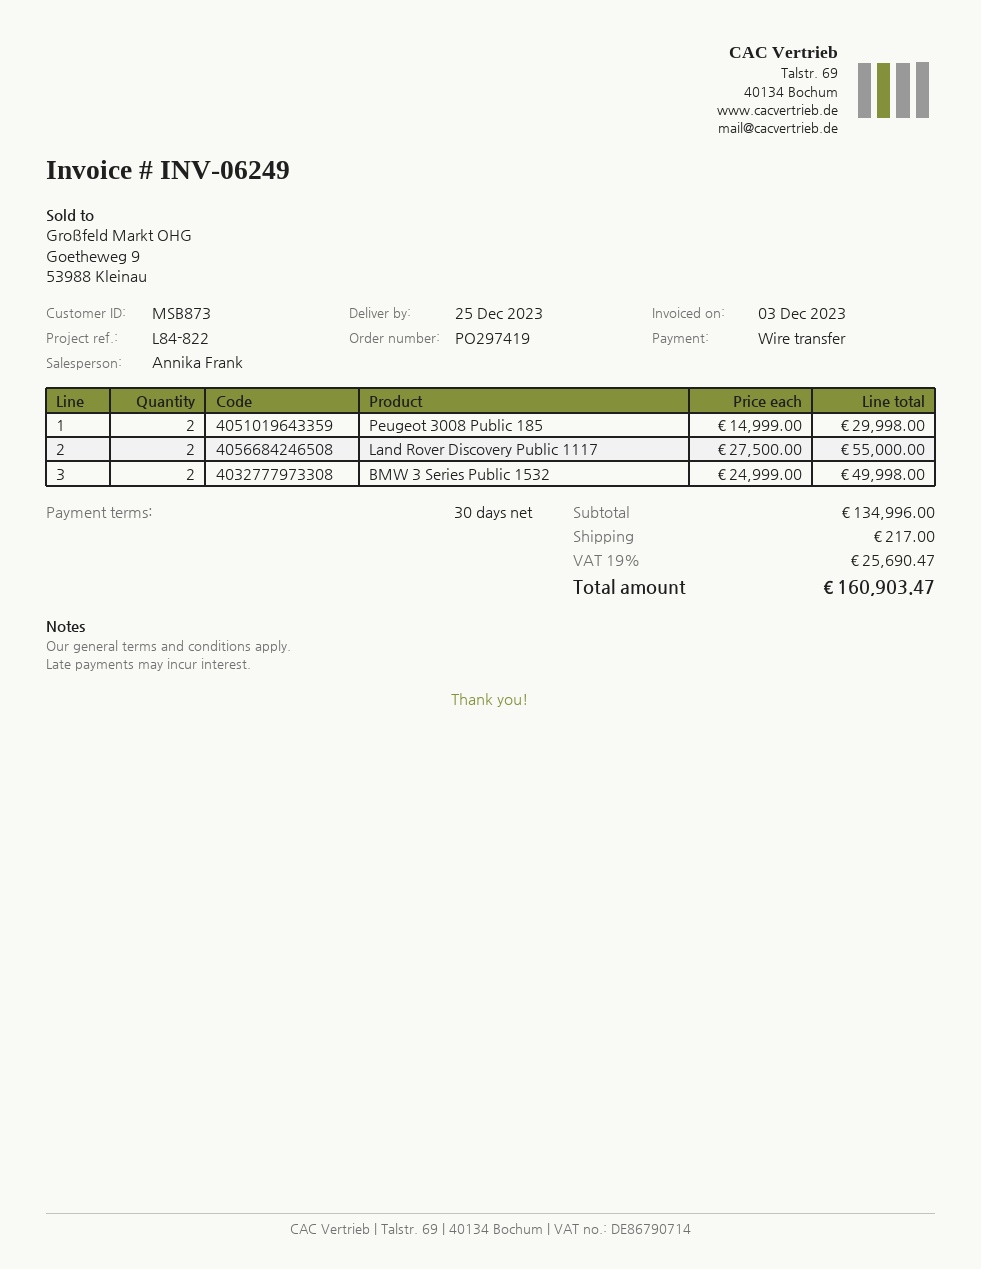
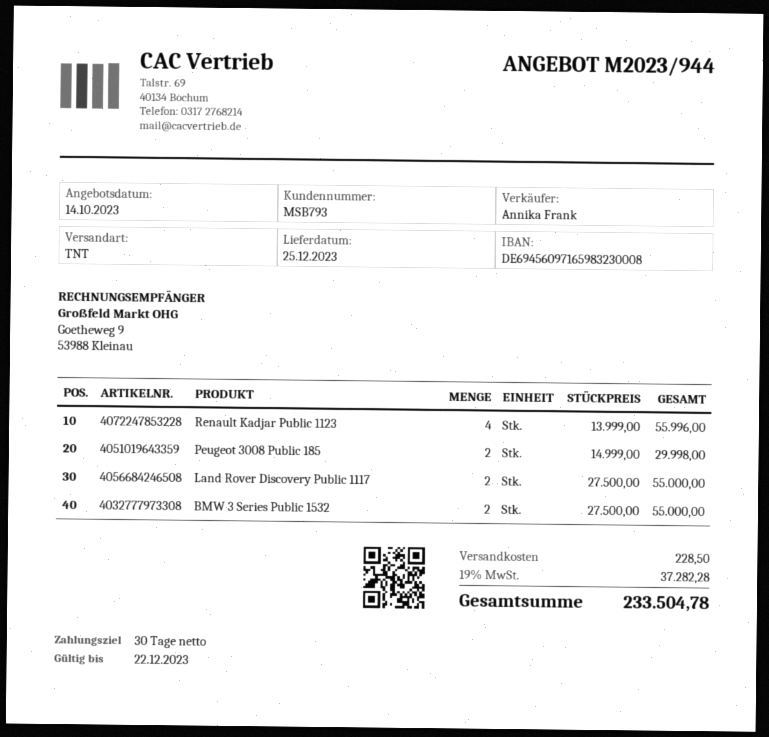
customer number: MSB873 -> MSB793
BMW 3 Series Public 1532: 2 x 24999.00 = 49998.00 -> 2 x 27500.00 = 55000.00
Renault Kadjar Public 1123: none -> 4 x 13999.00 = 55996.00
shipping: 217.00 -> 228.50
tax: 19% = 25690.47 -> 19% = 37282.28
total: 160903.47 -> 233504.78

